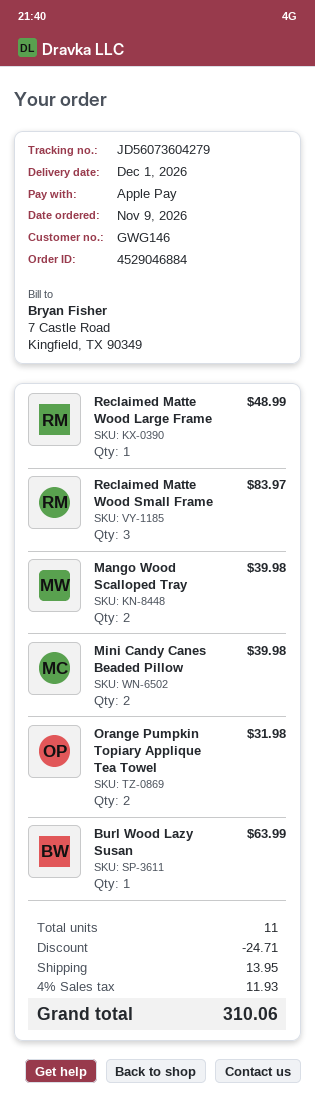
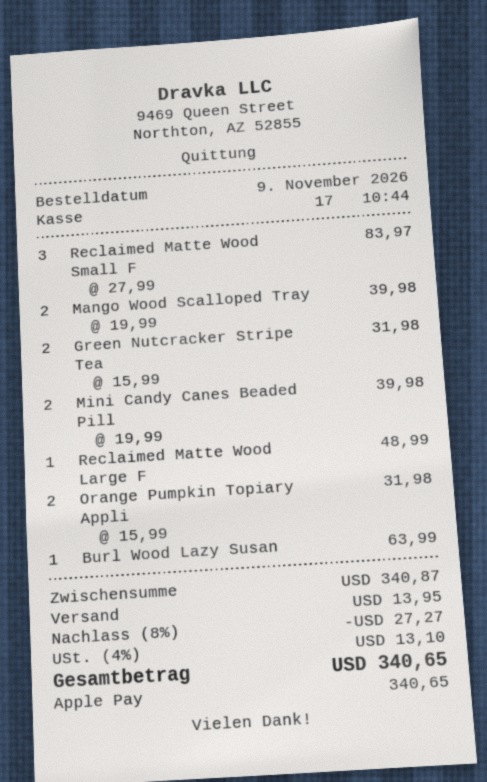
Green Nutcracker Stripe Tea: none -> 2 for 31.98
discount: 24.71 -> 27.27
tax: 4% = 11.93 -> 4% = 13.10
total: 310.06 -> 340.65

